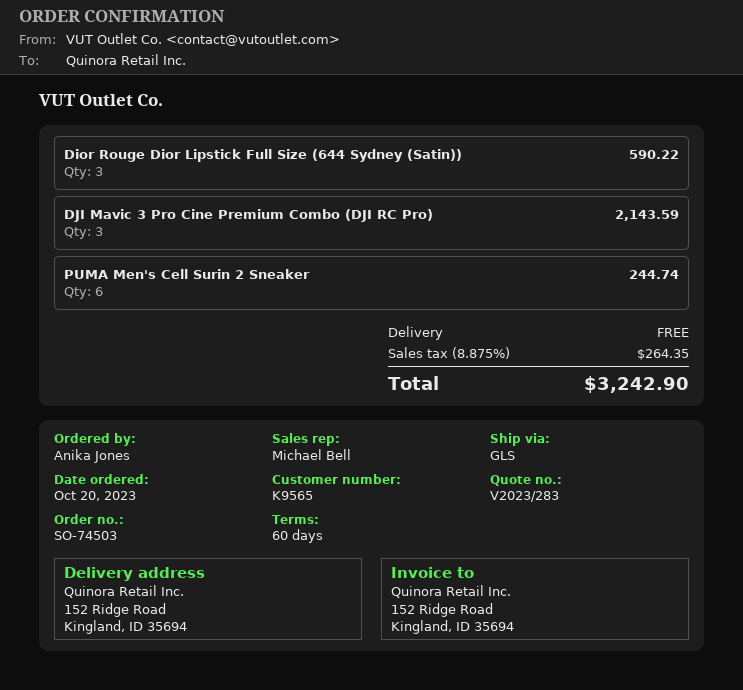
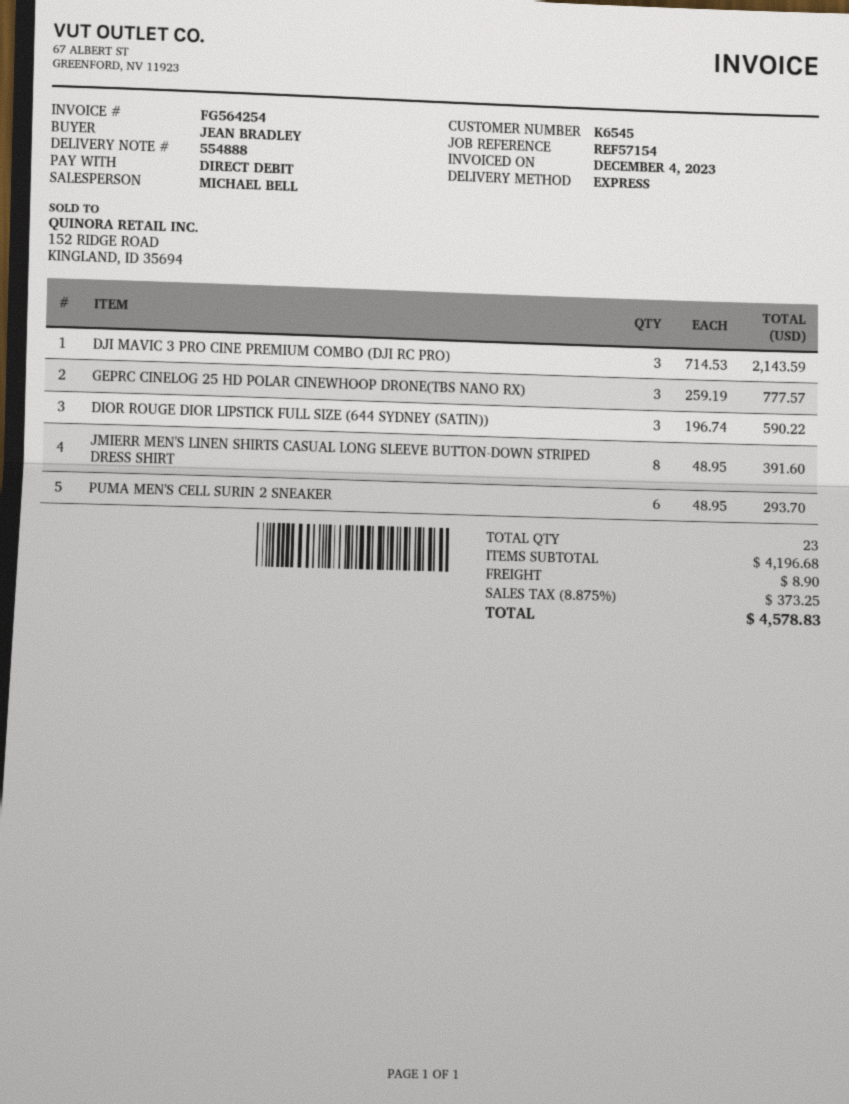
customer number: K9565 -> K6545
ordered by: Anika Jones -> JEAN BRADLEY
shipping method: GLS -> express
PUMA Men's Cell Surin 2 Sneaker: 6 for 244.74 -> 6 for 293.70
GEPRC CINELOG 25 HD POLAR CINEWHOOP DRONE(TBS NANO RX): none -> 3 for 777.57
JMIERR MEN'S LINEN SHIRTS CASUAL LONG SLEEVE BUTTON-DOWN STRIPED DRESS SHIRT: none -> 8 for 391.60
shipping: 0.00 -> 8.90
tax: 8.875% = 264.35 -> 8.875% = 373.25
total: 3242.90 -> 4578.83

